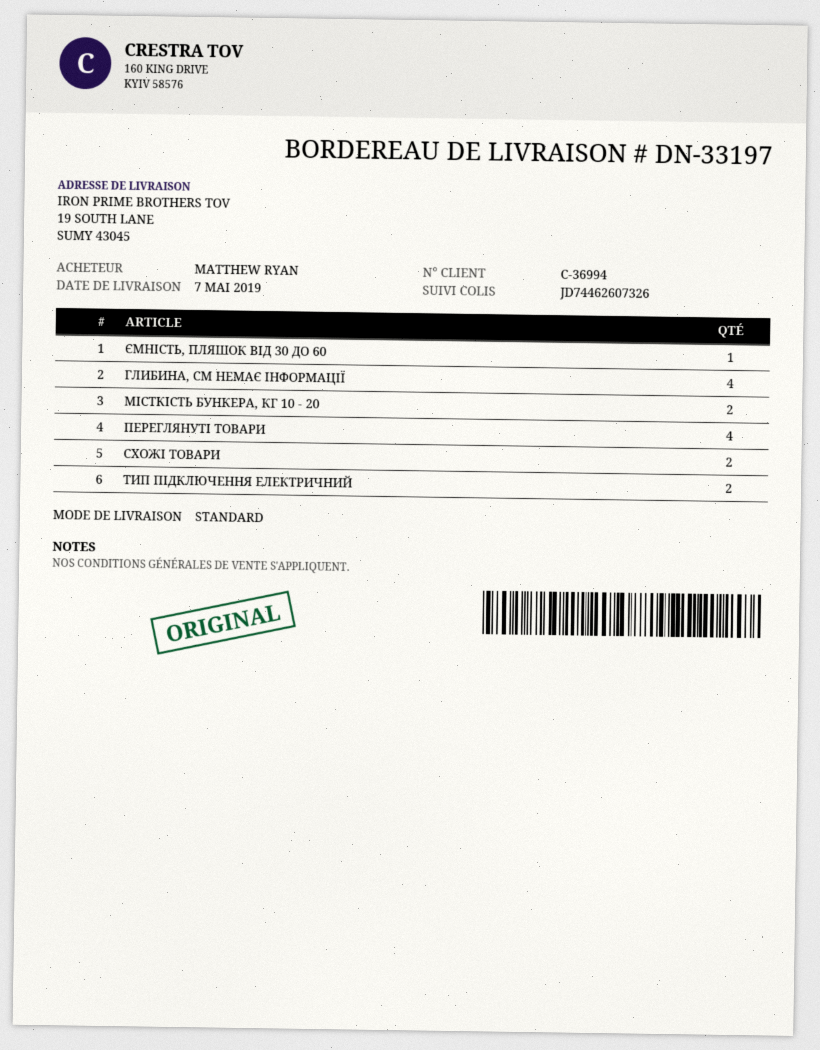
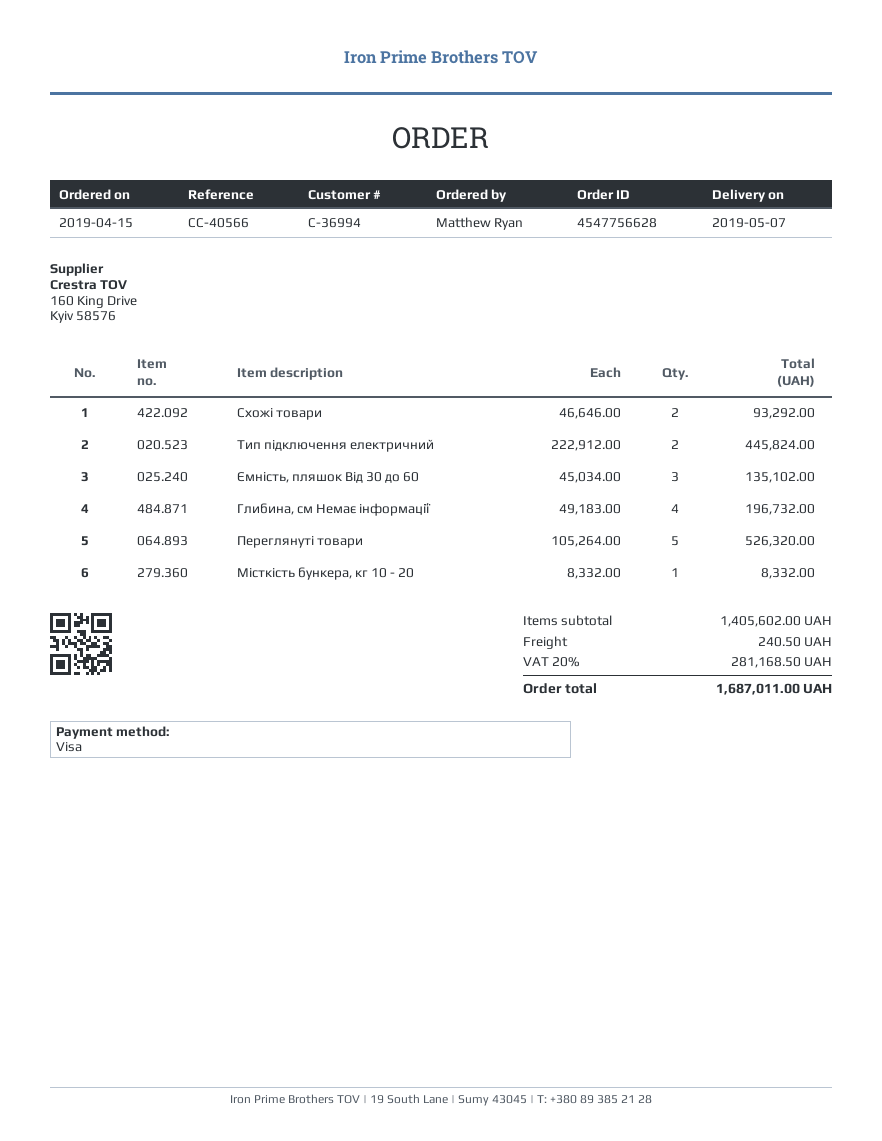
ЄМНІСТЬ, ПЛЯШОК ВІД 30 ДО 60: 1 -> 3
МІСТКІСТЬ БУНКЕРА, КГ 10 - 20: 2 -> 1
ПЕРЕГЛЯНУТІ ТОВАРИ: 4 -> 5

